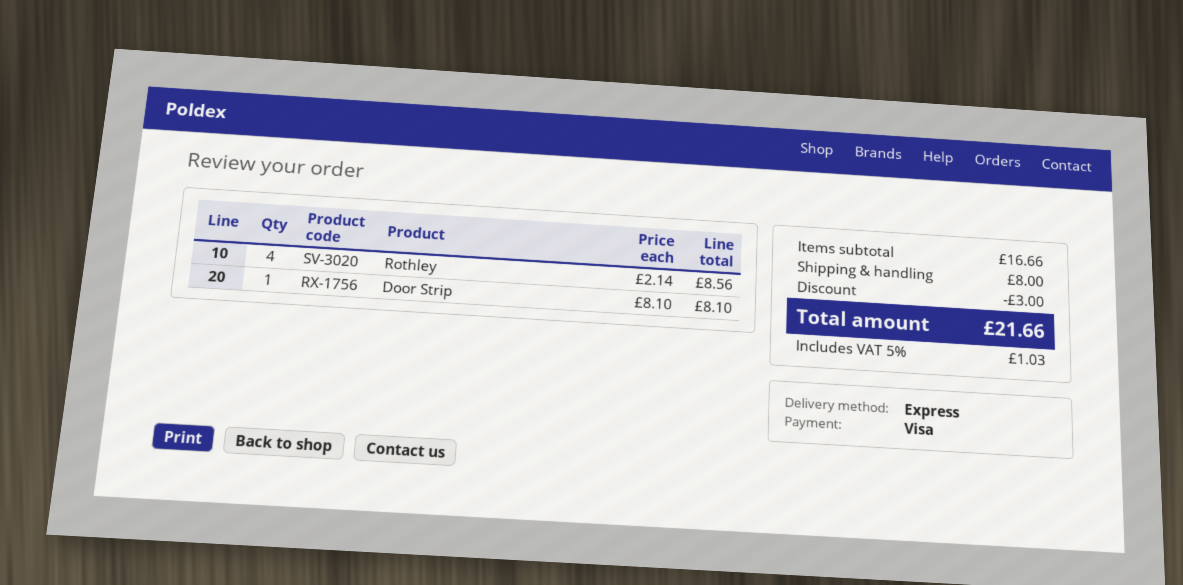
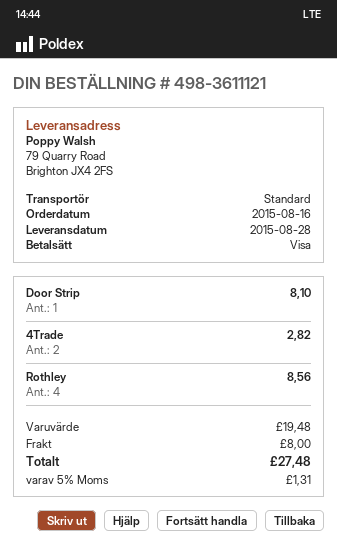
shipping method: express -> standard
4Trade: none -> 2 for 2.82
subtotal: 16.66 -> 19.48
discount: 3.00 -> none
tax: 5% = 1.03 -> 5% = 1.31
total: 21.66 -> 27.48

